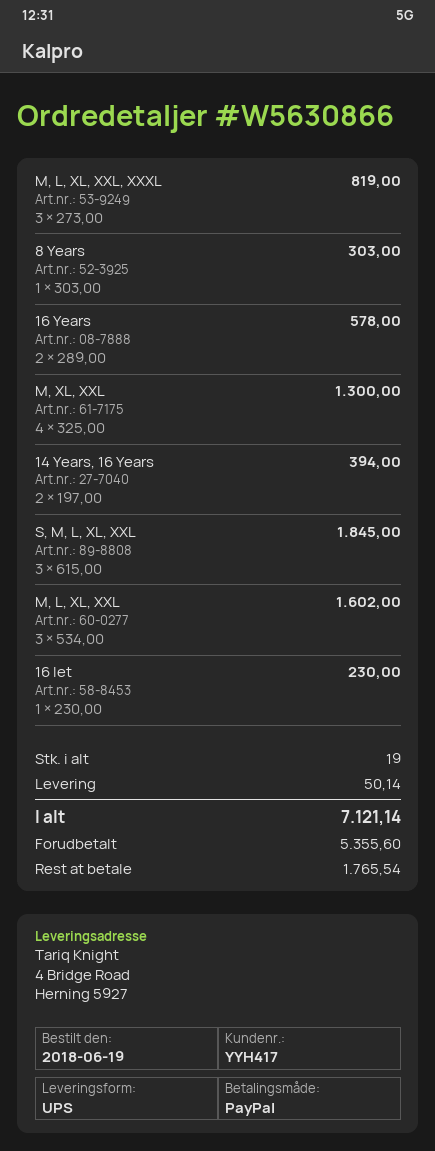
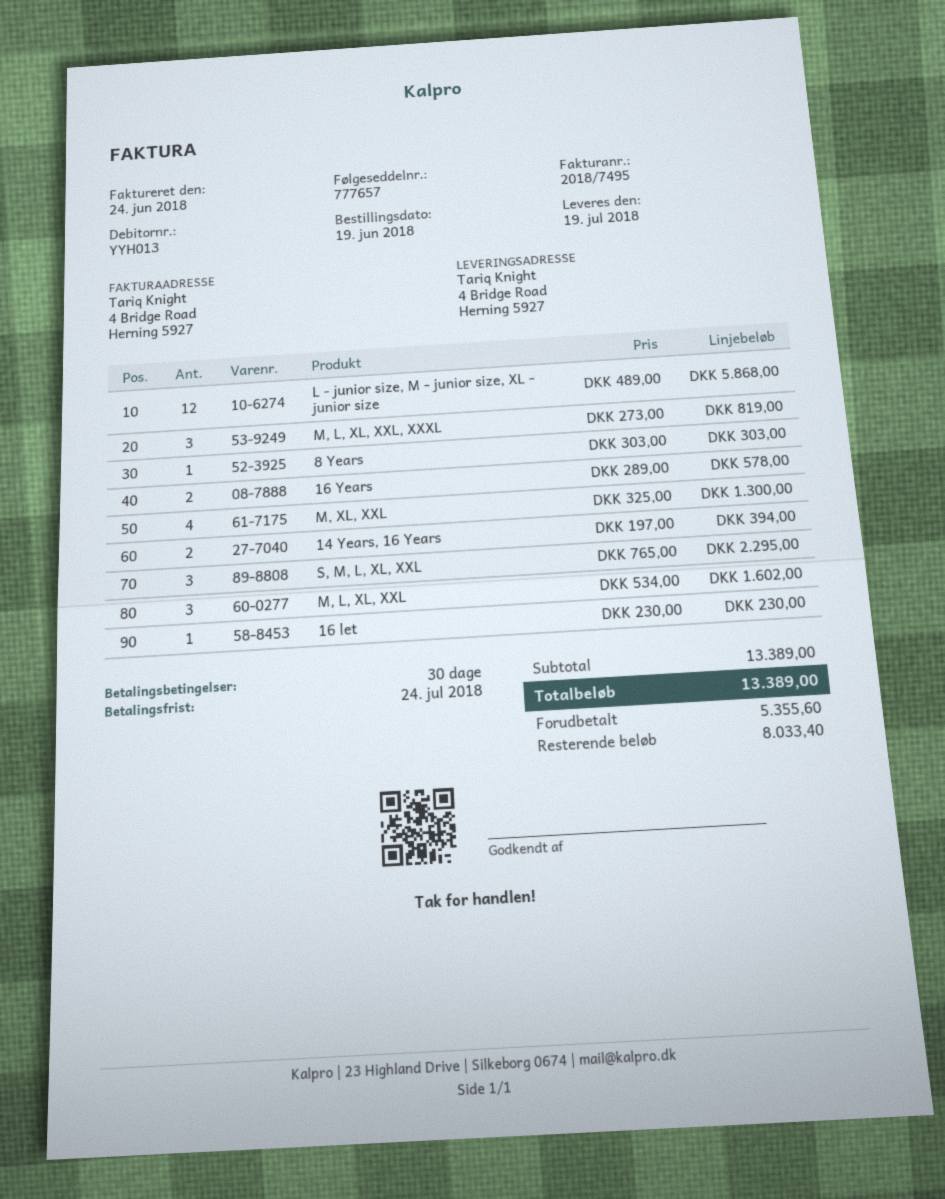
customer number: YYH417 -> YYH013
S, M, L, XL, XXL: 3 x 615.00 = 1845.00 -> 3 x 765.00 = 2295.00
L - junior size, M - junior size, XL - junior size: none -> 12 x 489.00 = 5868.00
shipping: 50.14 -> none
total: 7121.14 -> 13389.00
balance: 1765.54 -> 8033.40

